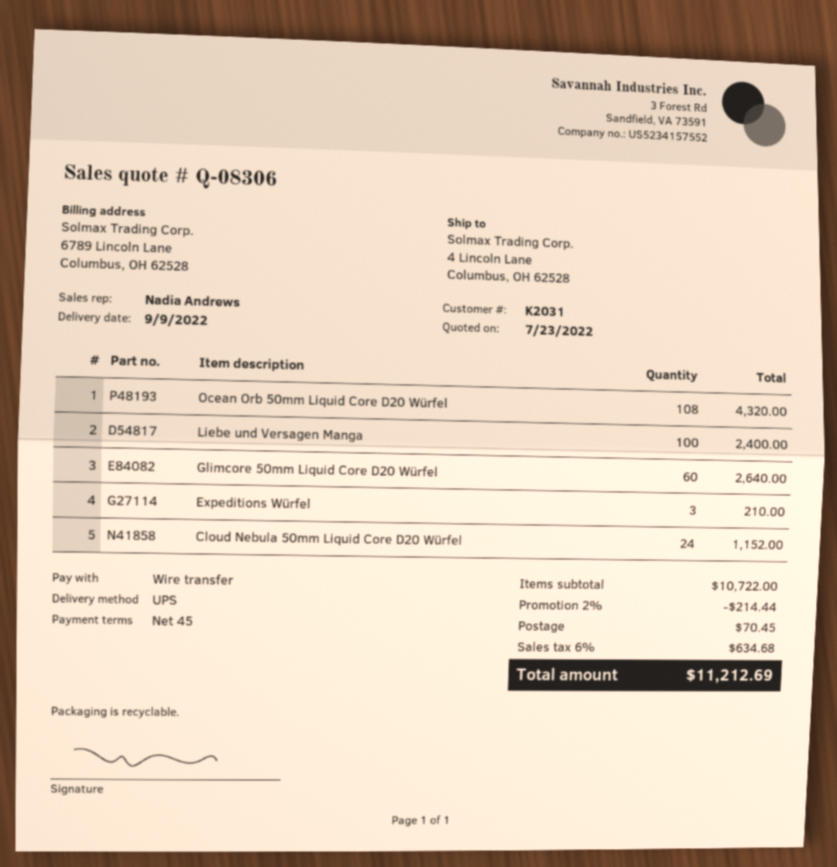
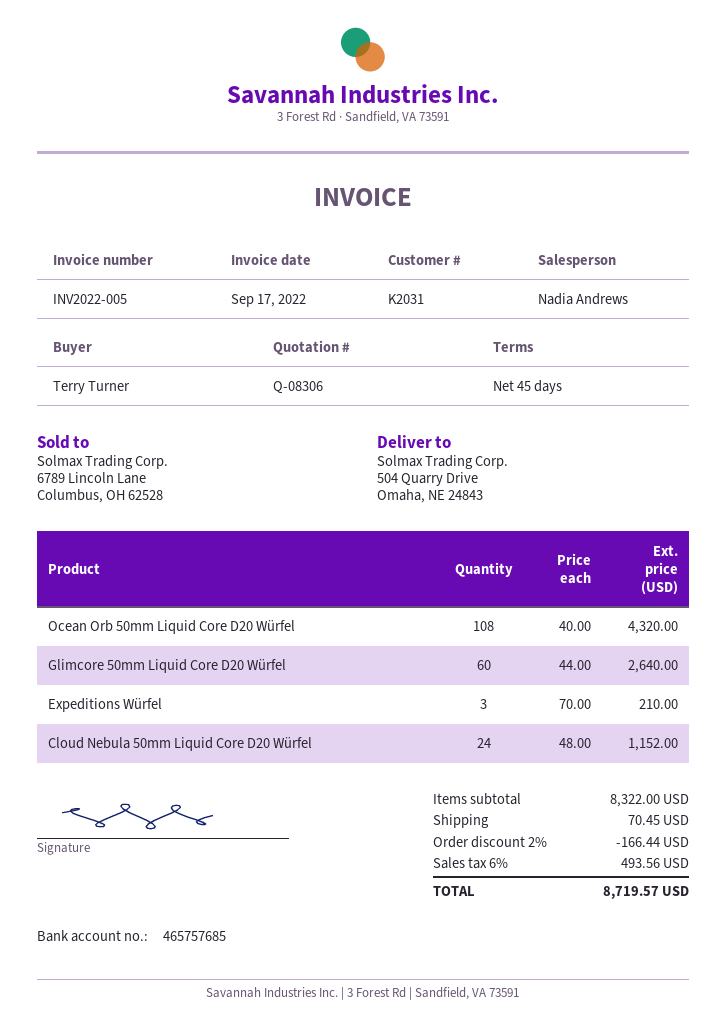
ship to: 4 Lincoln Lane, Columbus, OH 62528 -> 504 Quarry Drive, Omaha, NE 24843
Liebe und Versagen Manga: 100 for 2400.00 -> none
subtotal: 10722.00 -> 8322.00
discount: 2% = 214.44 -> 2% = 166.44
tax: 6% = 634.68 -> 6% = 493.56
total: 11212.69 -> 8719.57

